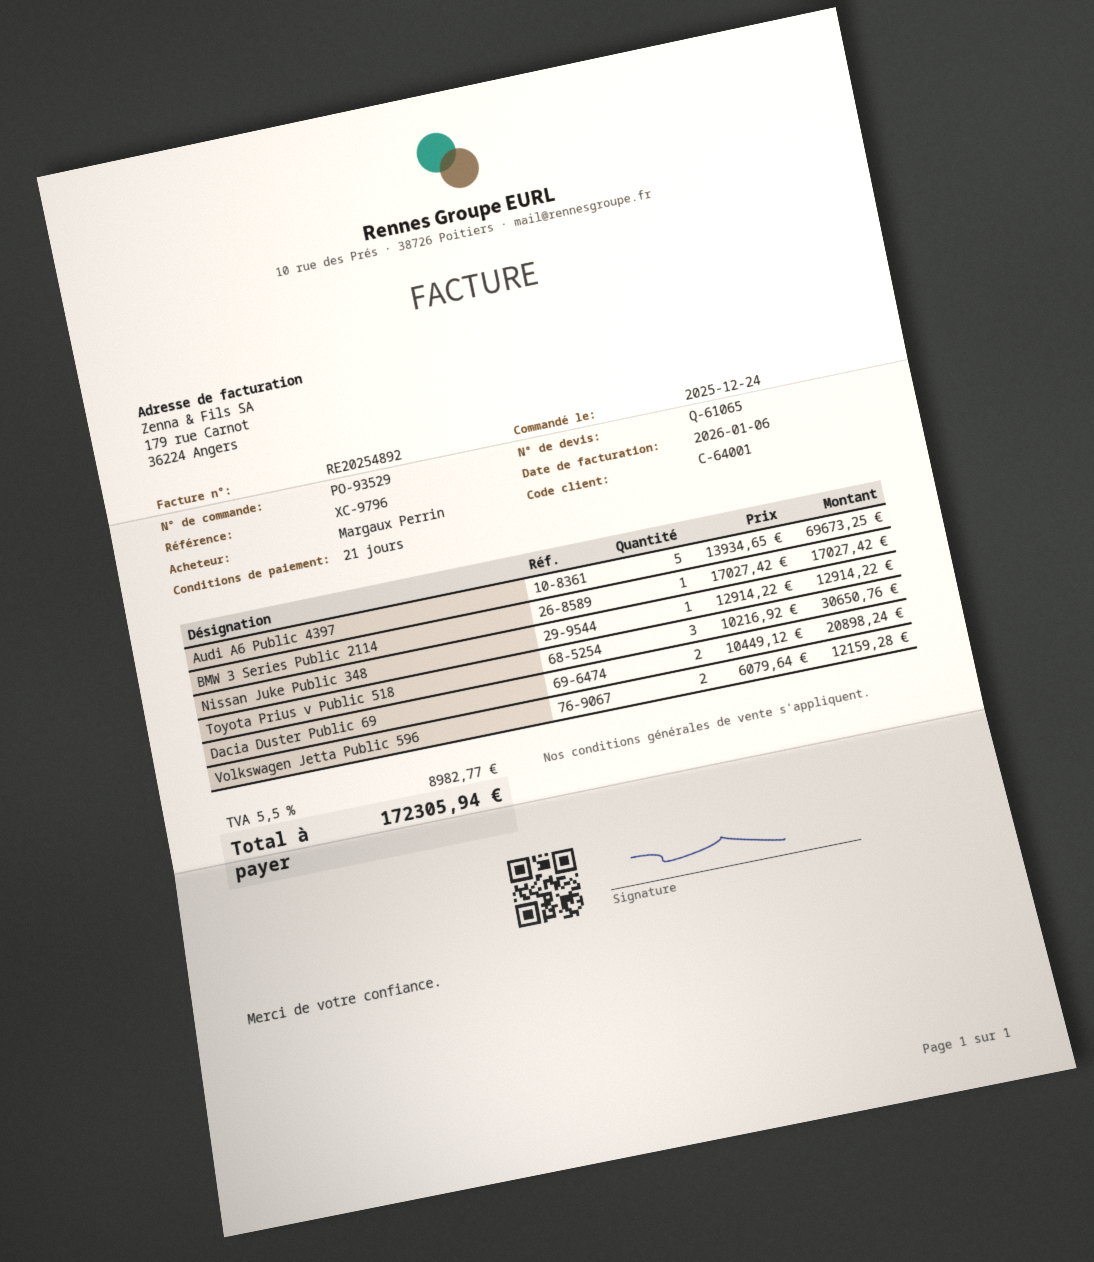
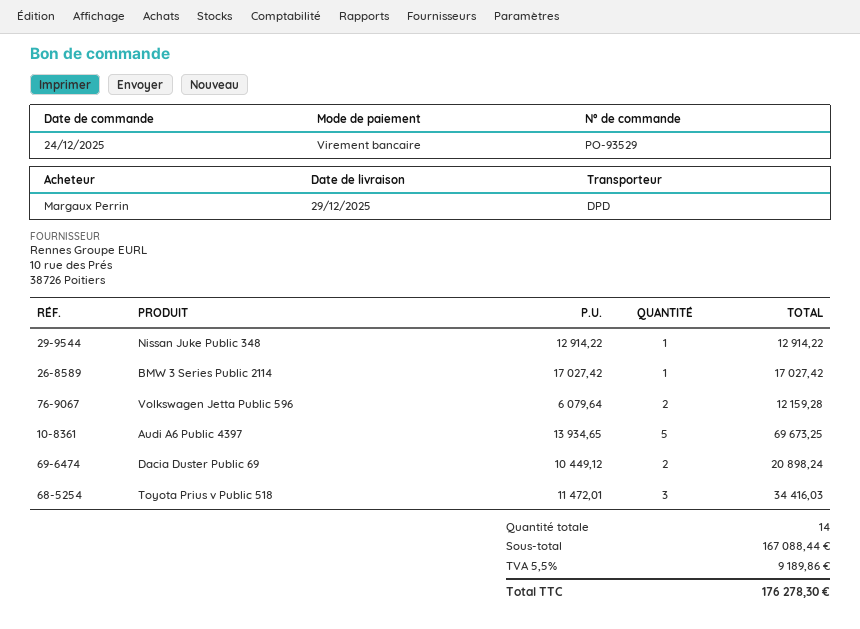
Toyota Prius v Public 518: 3 x 10216.92 = 30650.76 -> 3 x 11472.01 = 34416.03
tax: 5.5% = 8982.77 -> 5.5% = 9189.86
total: 172305.94 -> 176278.30

